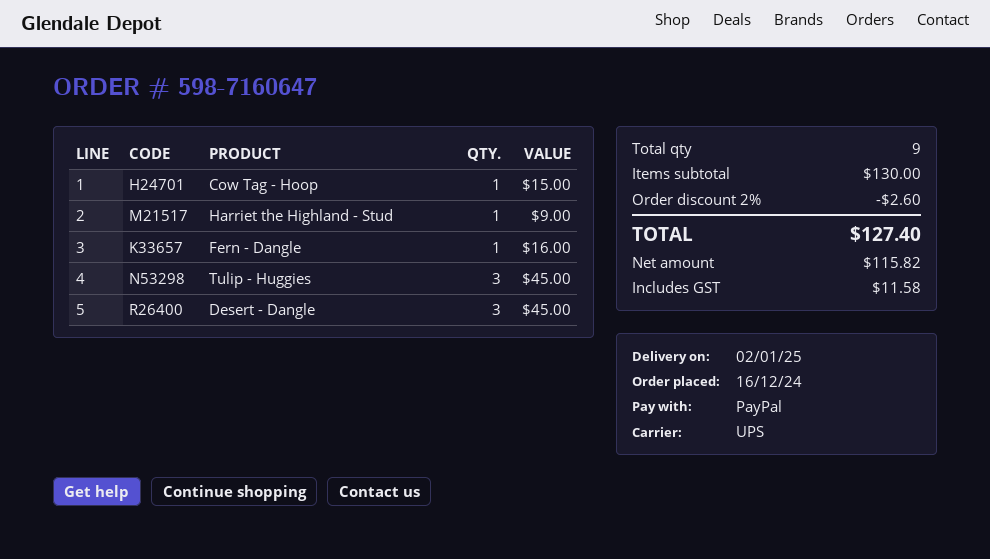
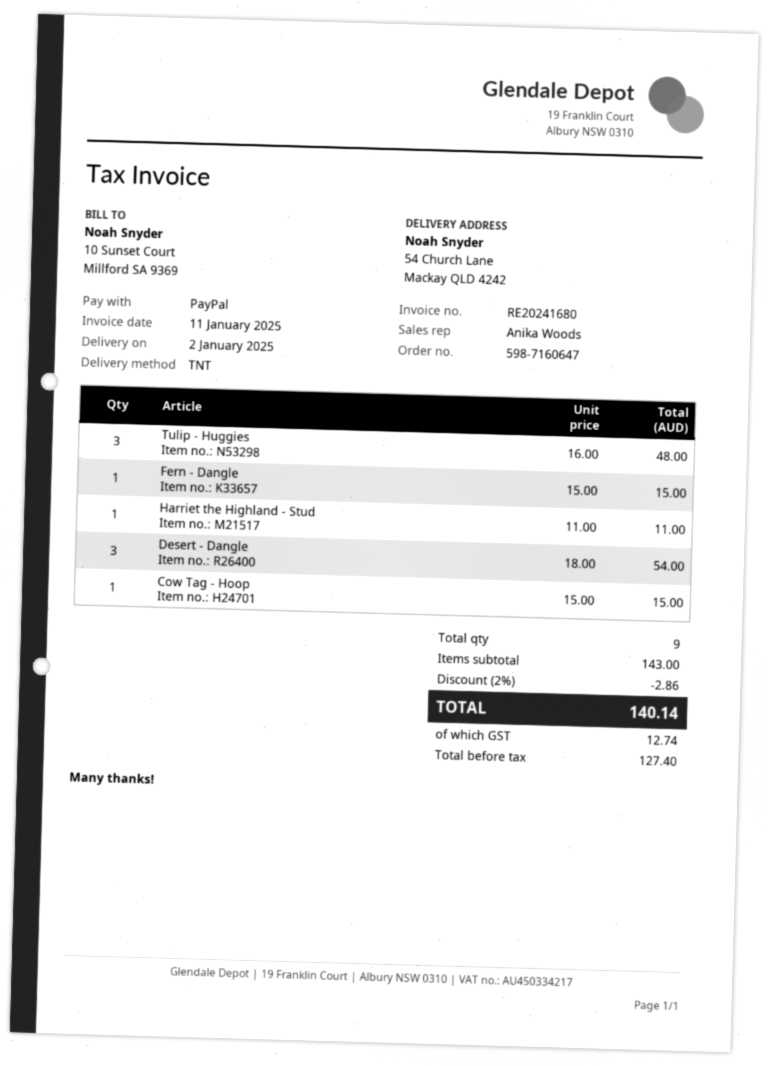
shipping method: UPS -> TNT
Harriet the Highland - Stud: 1 for 9.00 -> 1 for 11.00
Fern - Dangle: 1 for 16.00 -> 1 for 15.00
Tulip - Huggies: 3 for 45.00 -> 3 for 48.00
Desert - Dangle: 3 for 45.00 -> 3 for 54.00
subtotal: 130.00 -> 143.00
discount: 2% = 2.60 -> 2% = 2.86
net: 115.82 -> 127.40
tax: 11.58 -> 12.74
total: 127.40 -> 140.14

